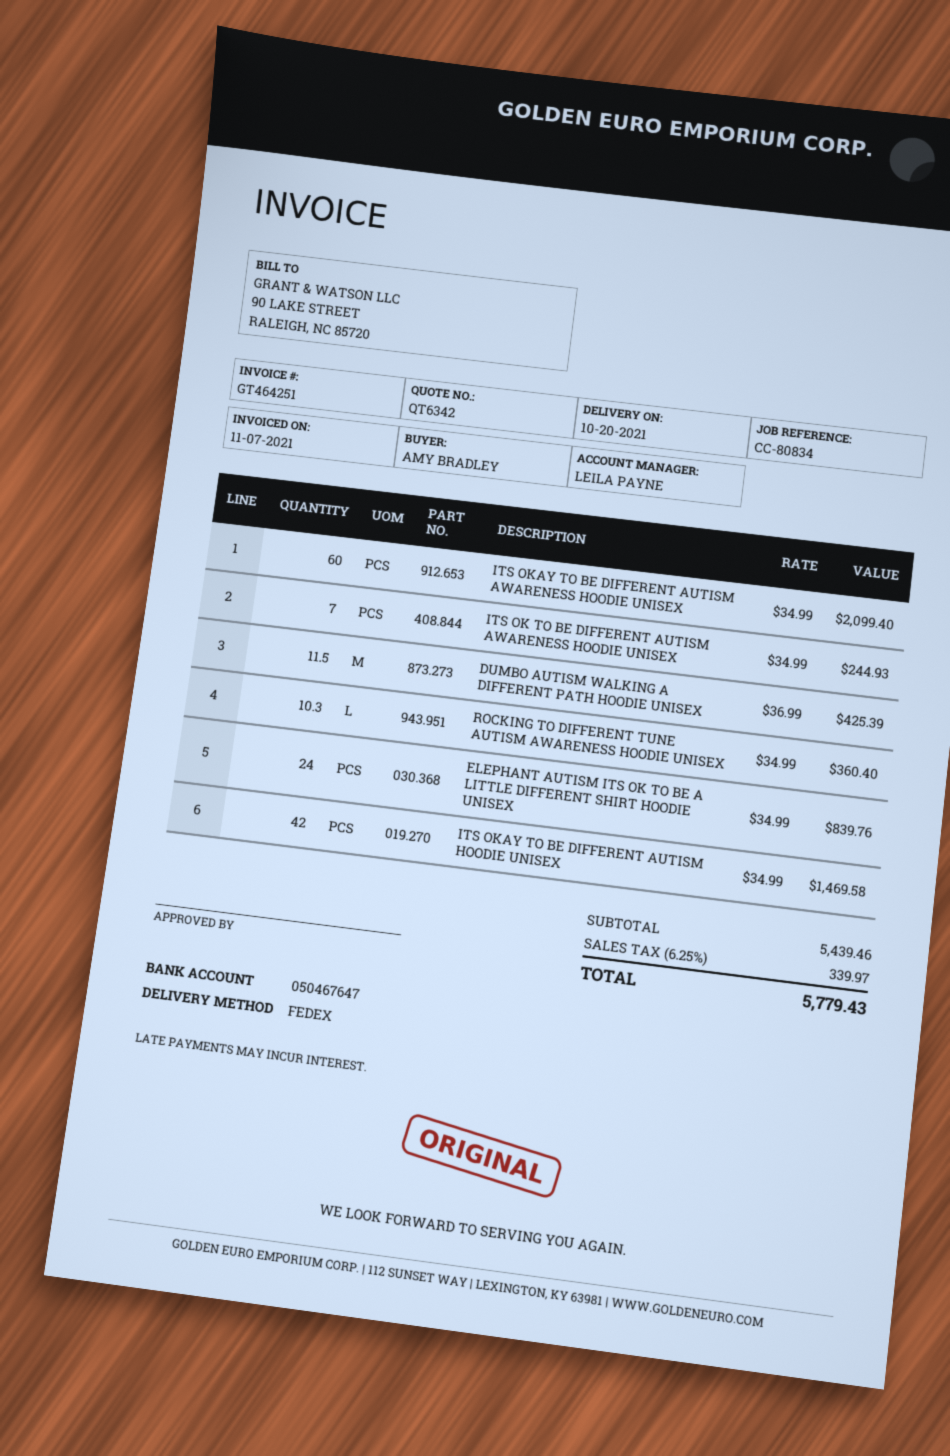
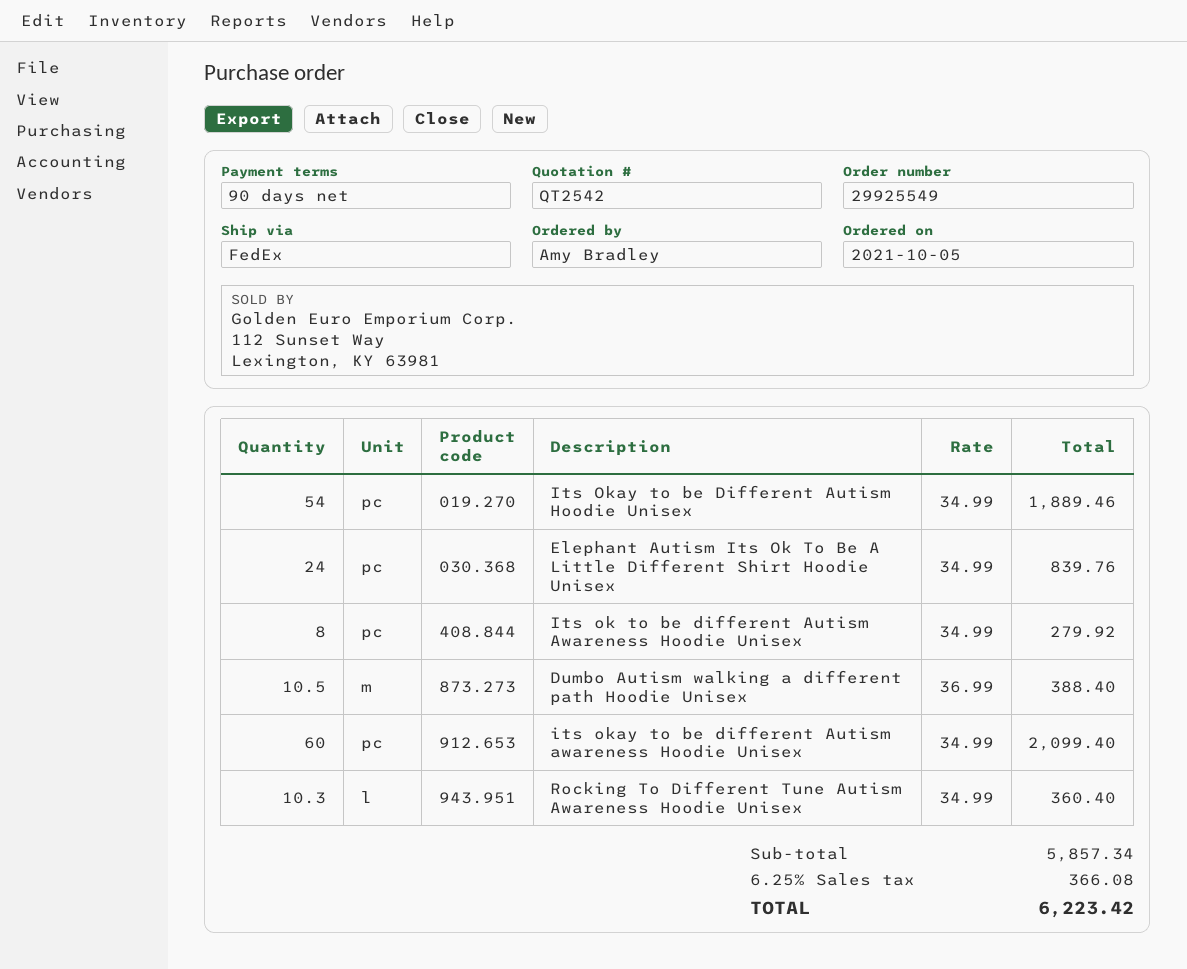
quote number: QT6342 -> QT2542
ITS OK TO BE DIFFERENT AUTISM AWARENESS HOODIE UNISEX: 7 x 34.99 = 244.93 -> 8 x 34.99 = 279.92
DUMBO AUTISM WALKING A DIFFERENT PATH HOODIE UNISEX: 11.5 x 36.99 = 425.39 -> 10.5 x 36.99 = 388.40
ITS OKAY TO BE DIFFERENT AUTISM HOODIE UNISEX: 42 x 34.99 = 1469.58 -> 54 x 34.99 = 1889.46
subtotal: 5439.46 -> 5857.34
tax: 6.25% = 339.97 -> 6.25% = 366.08
total: 5779.43 -> 6223.42

